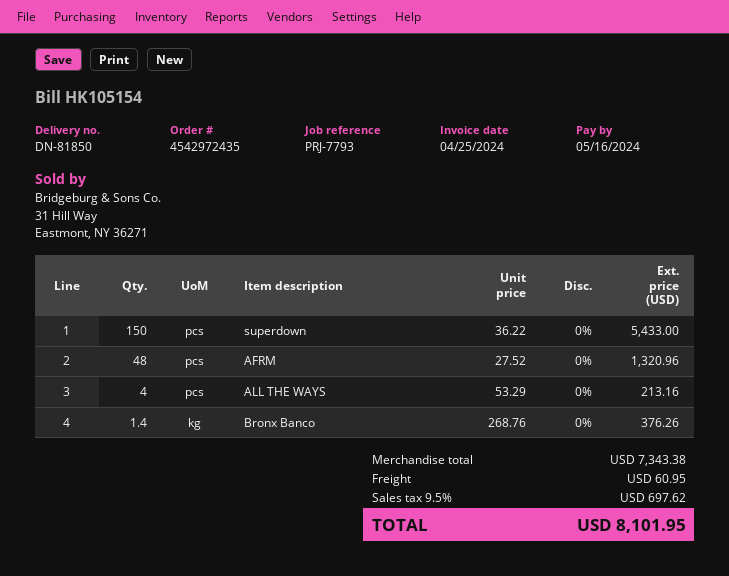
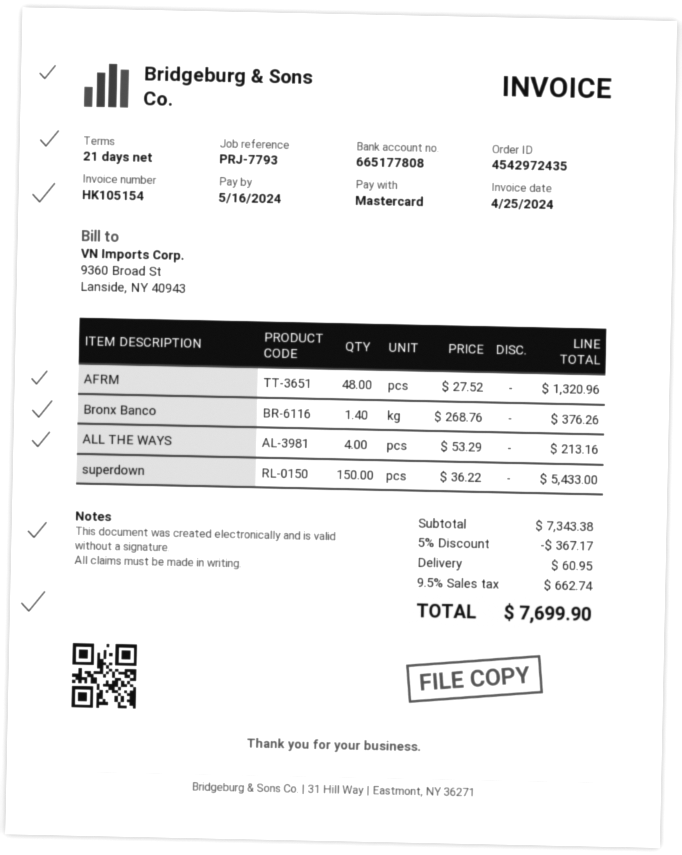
discount: none -> 5% = 367.17
tax: 9.5% = 697.62 -> 9.5% = 662.74
total: 8101.95 -> 7699.90

